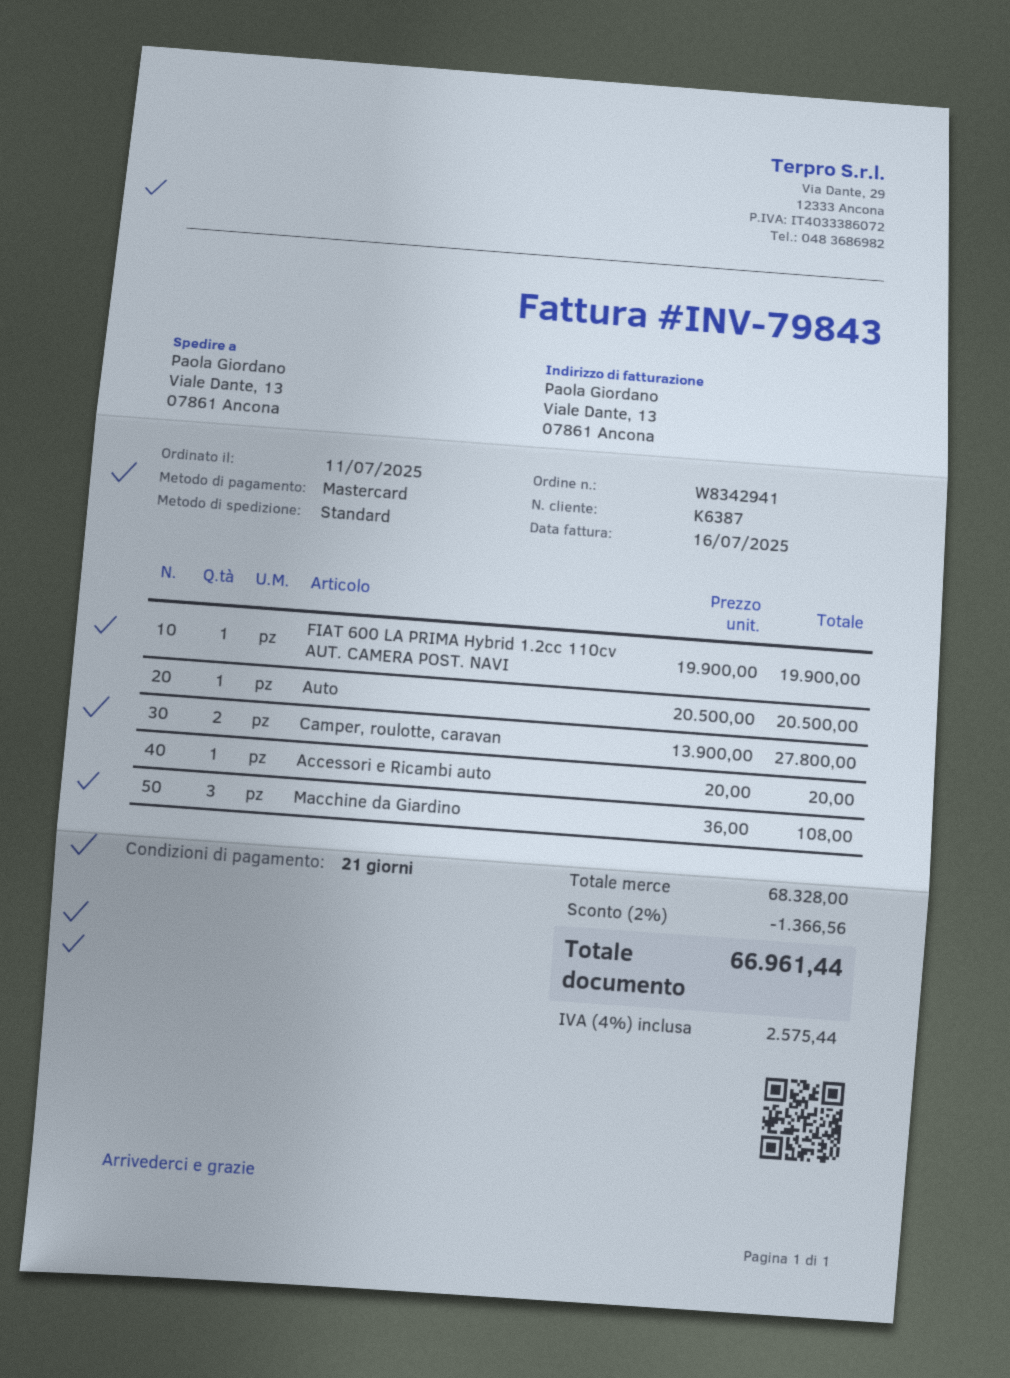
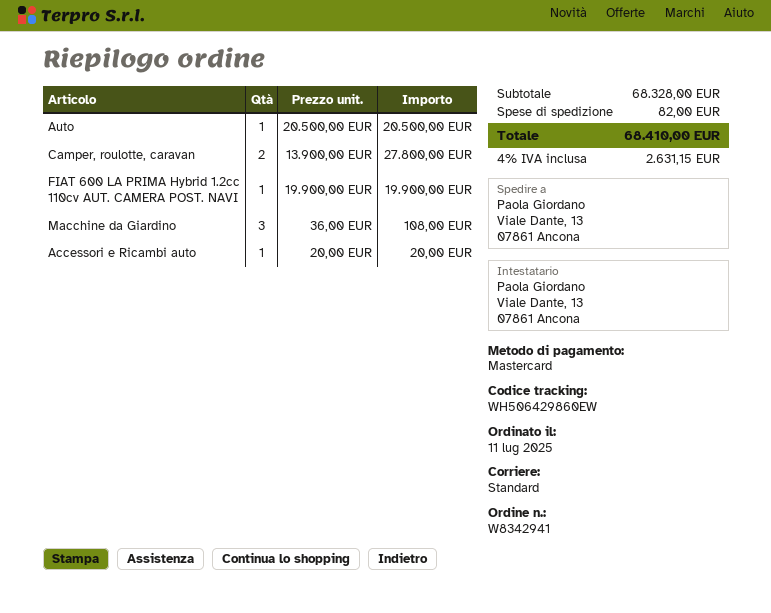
discount: 2% = 1366.56 -> none
shipping: none -> 82.00
tax: 4% = 2575.44 -> 4% = 2631.15
total: 66961.44 -> 68410.00

